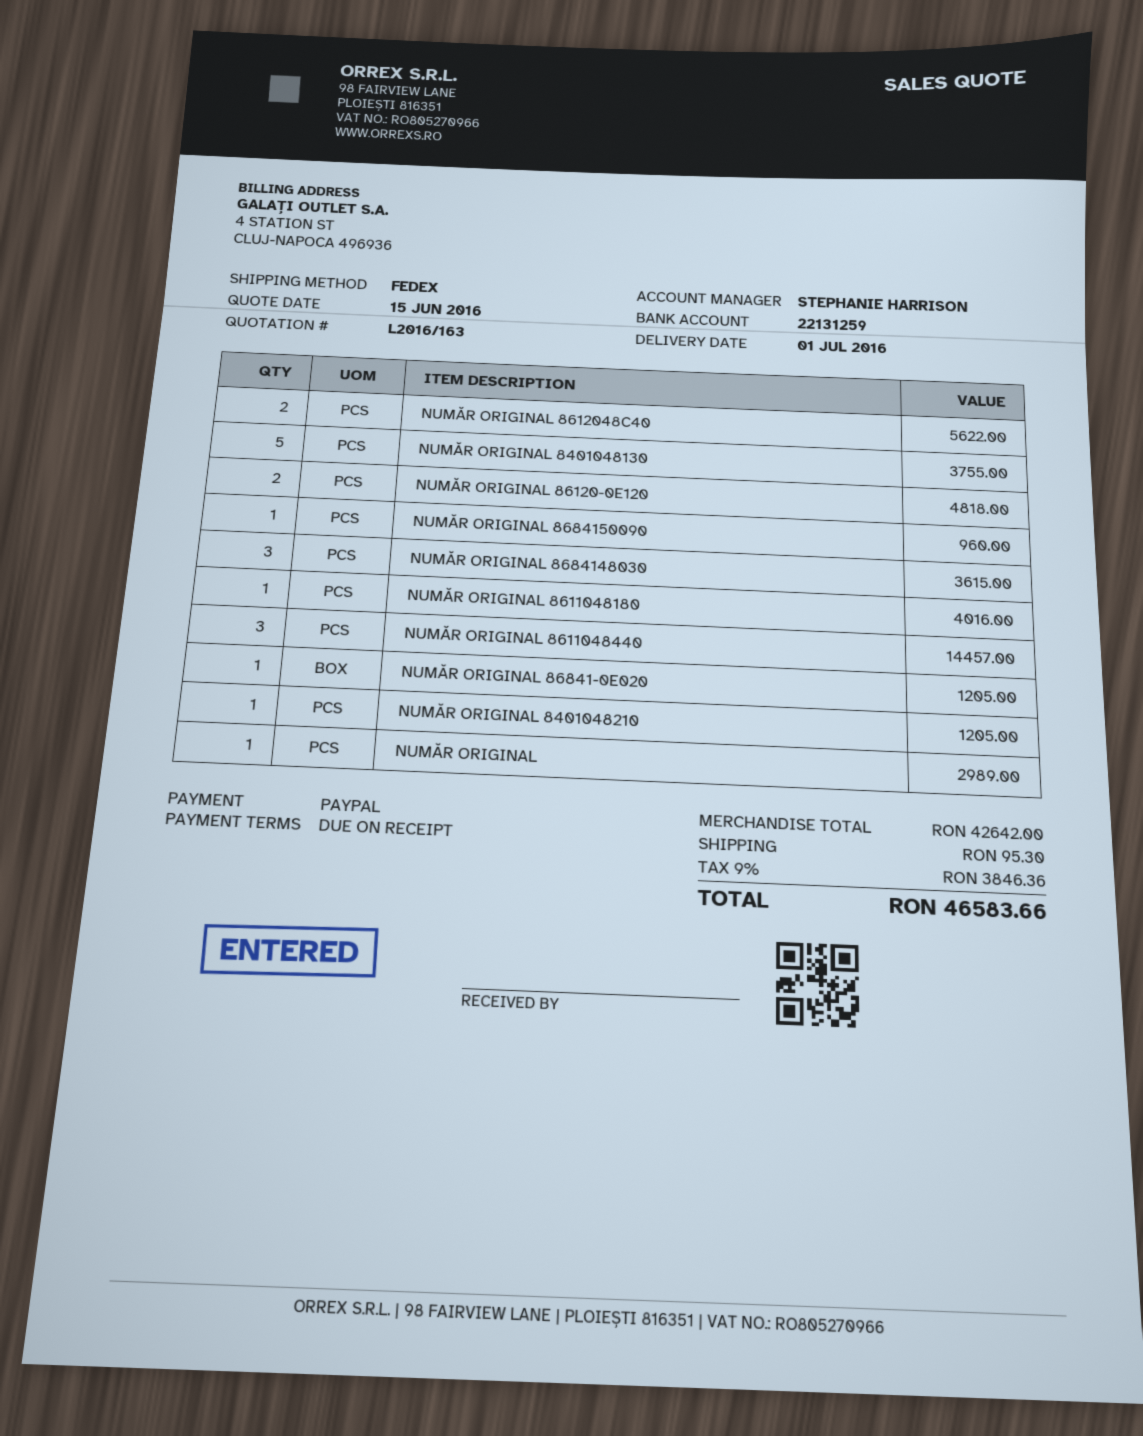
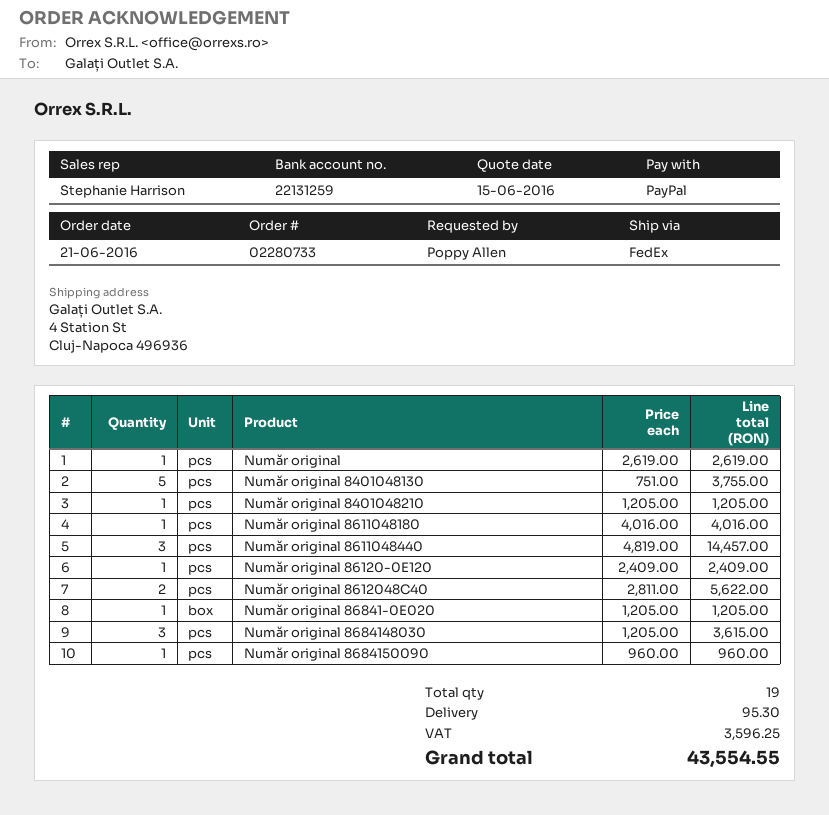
NUMĂR ORIGINAL 86120-0E120: 2 for 4818.00 -> 1 for 2409.00
NUMĂR ORIGINAL: 1 for 2989.00 -> 1 for 2619.00
tax: 3846.36 -> 3596.25
total: 46583.66 -> 43554.55

